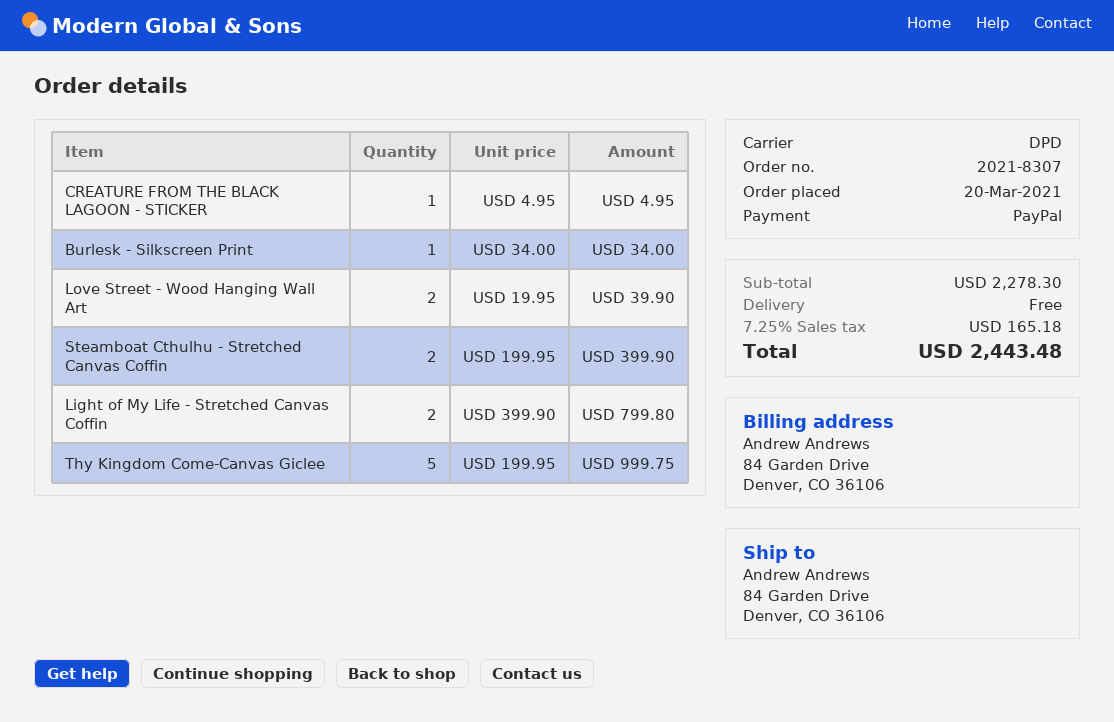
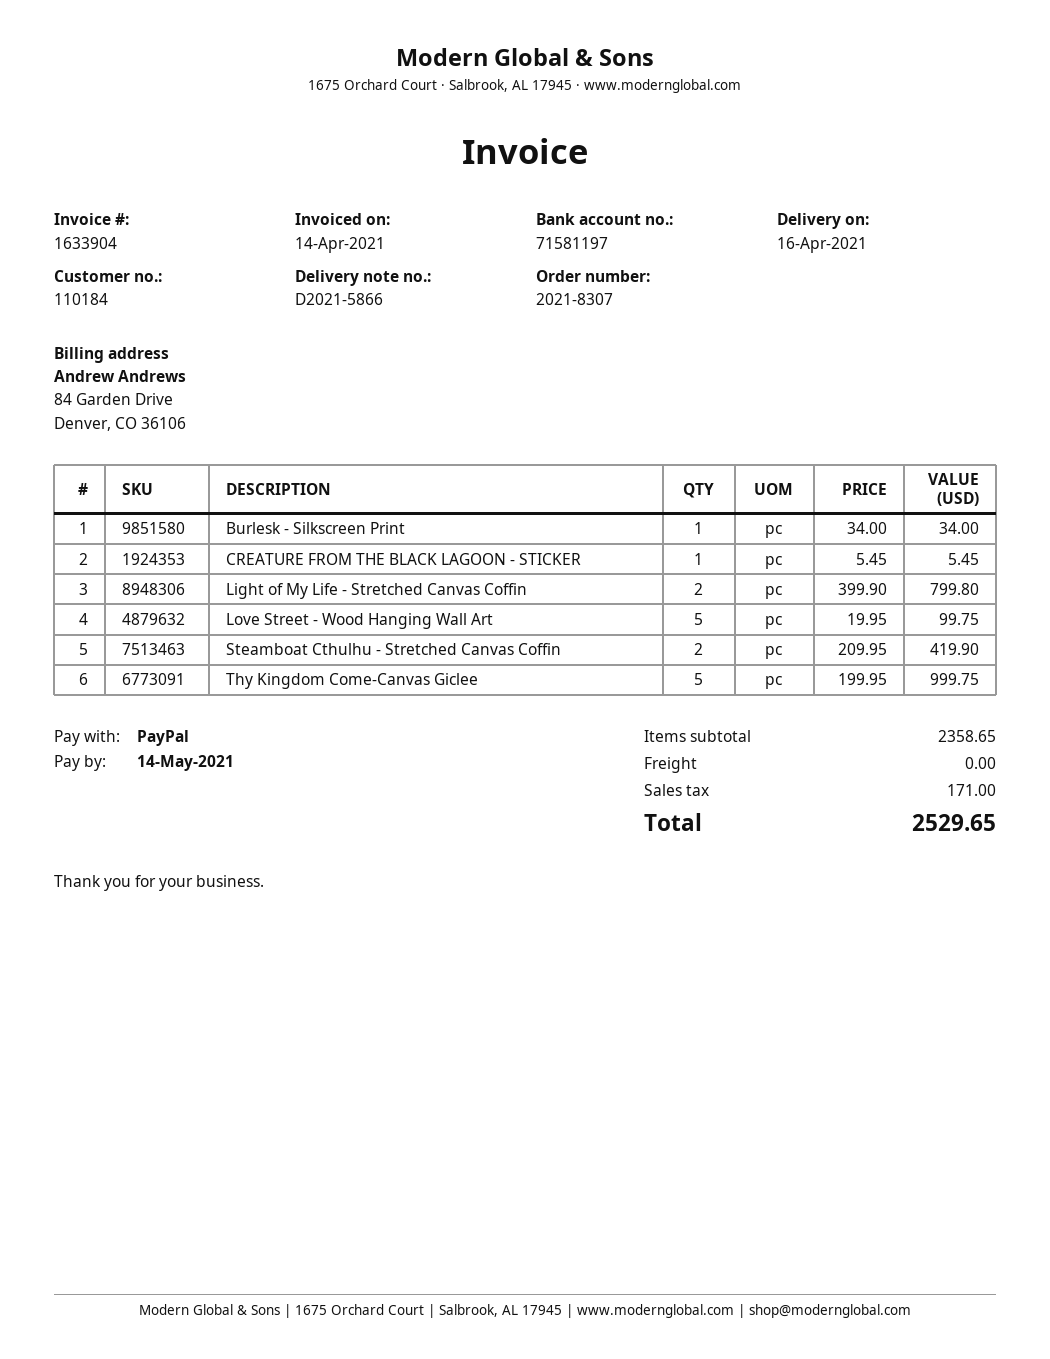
CREATURE FROM THE BLACK LAGOON - STICKER: 1 x 4.95 = 4.95 -> 1 x 5.45 = 5.45
Love Street - Wood Hanging Wall Art: 2 x 19.95 = 39.90 -> 5 x 19.95 = 99.75
Steamboat Cthulhu - Stretched Canvas Coffin: 2 x 199.95 = 399.90 -> 2 x 209.95 = 419.90
subtotal: 2278.30 -> 2358.65
tax: 165.18 -> 171.00
total: 2443.48 -> 2529.65

